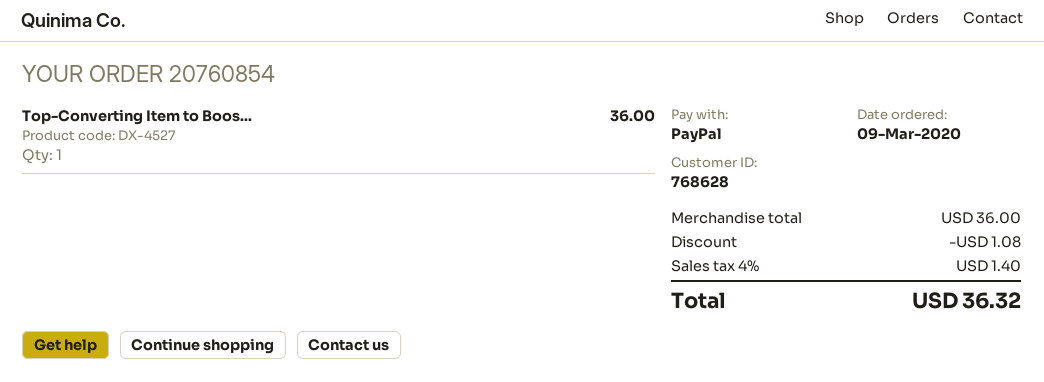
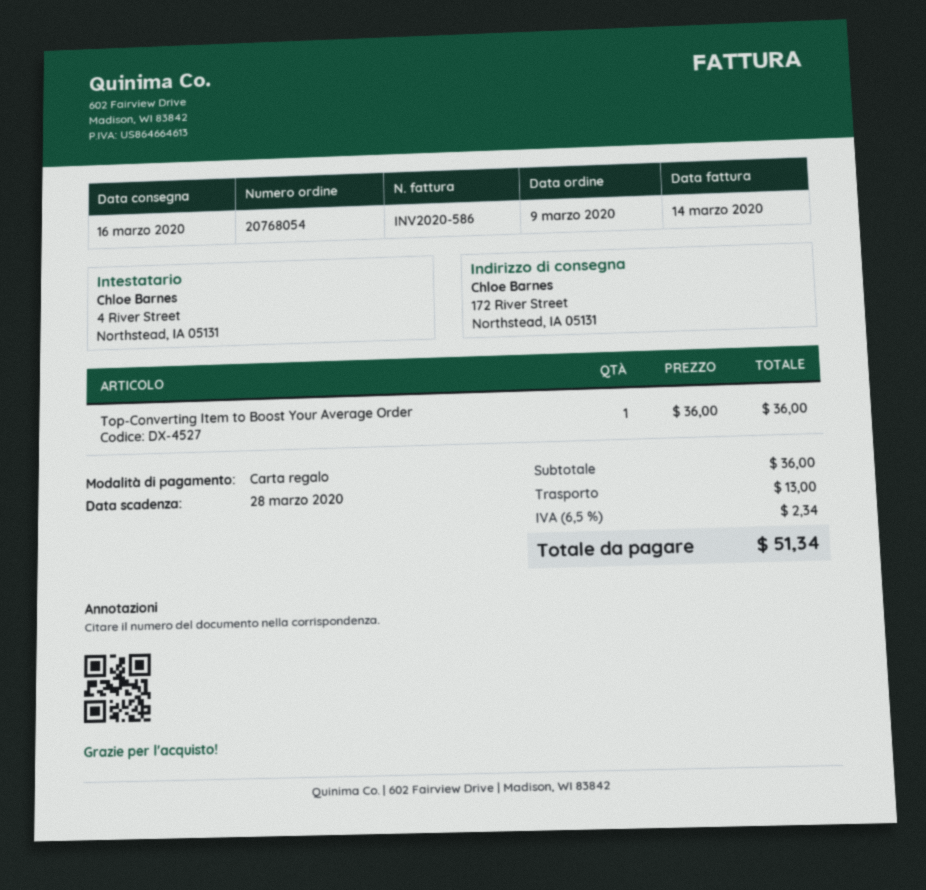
order number: 20760854 -> 20768054
payment method: PayPal -> gift card
discount: 1.08 -> none
shipping: none -> 13.00
tax: 4% = 1.40 -> 6.5% = 2.34
total: 36.32 -> 51.34

